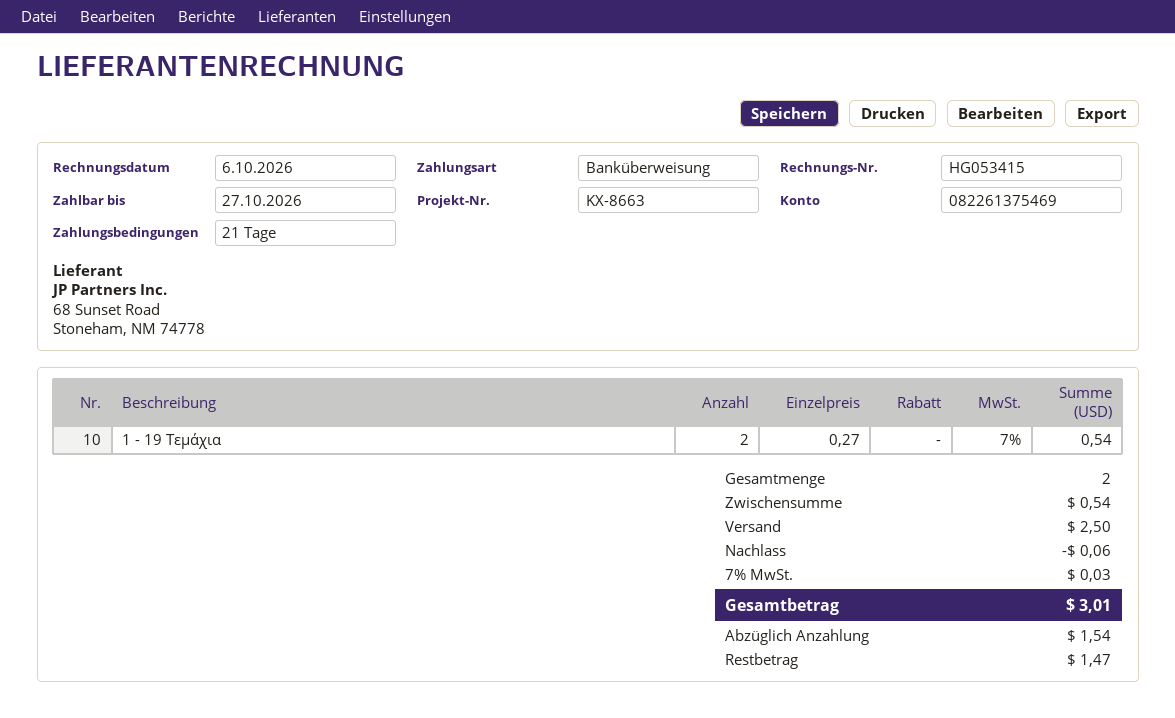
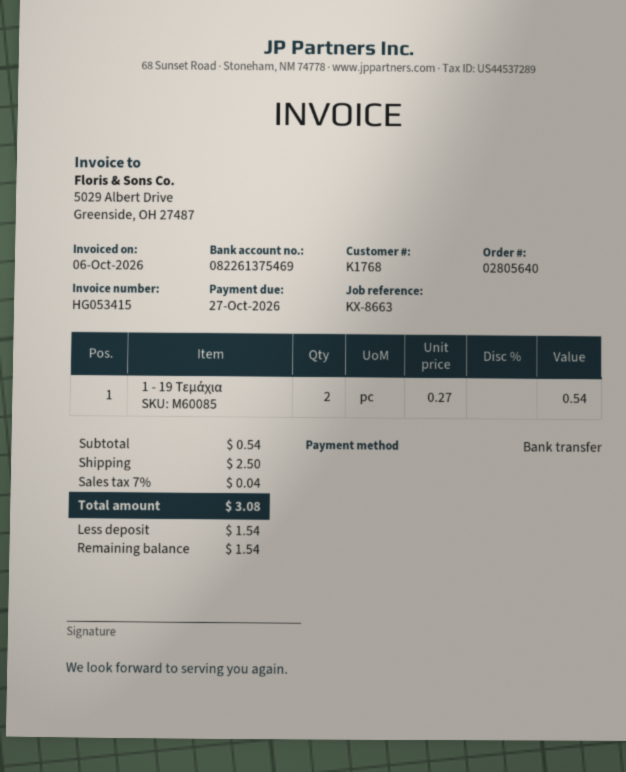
discount: 0.06 -> none
tax: 7% = 0.03 -> 7% = 0.04
total: 3.01 -> 3.08
balance: 1.47 -> 1.54

